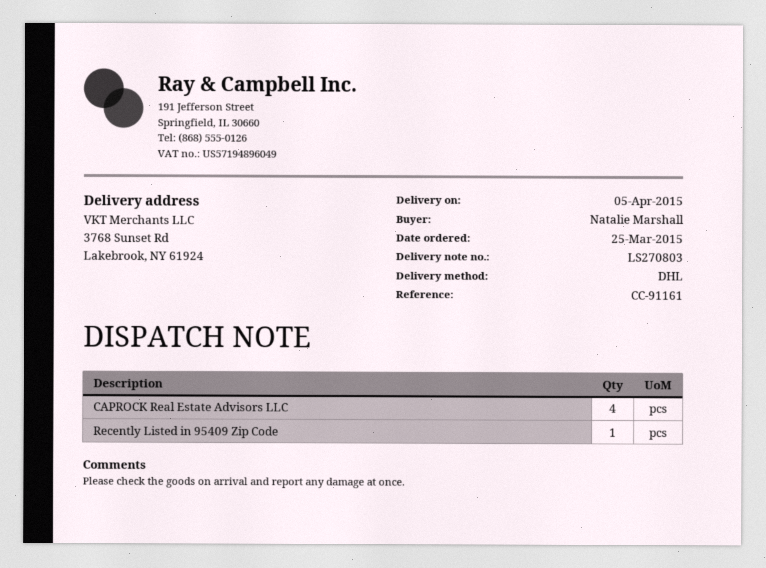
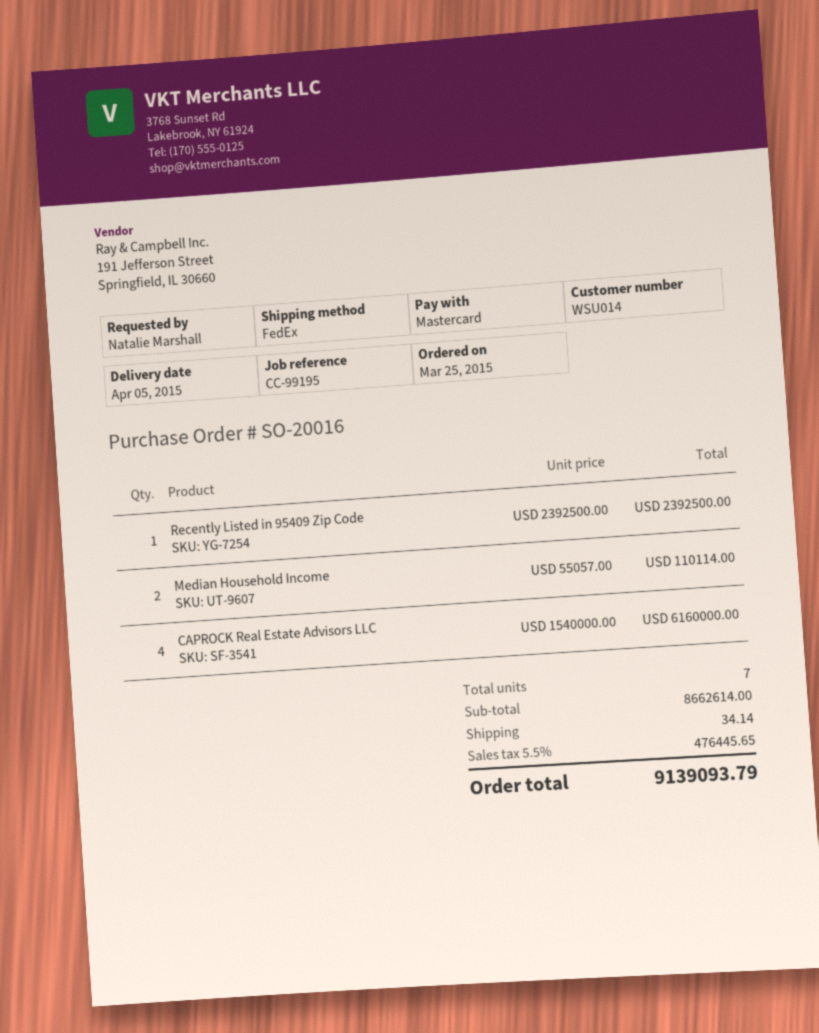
reference: CC-91161 -> CC-99195
shipping method: DHL -> FedEx
Median Household Income: none -> 2

